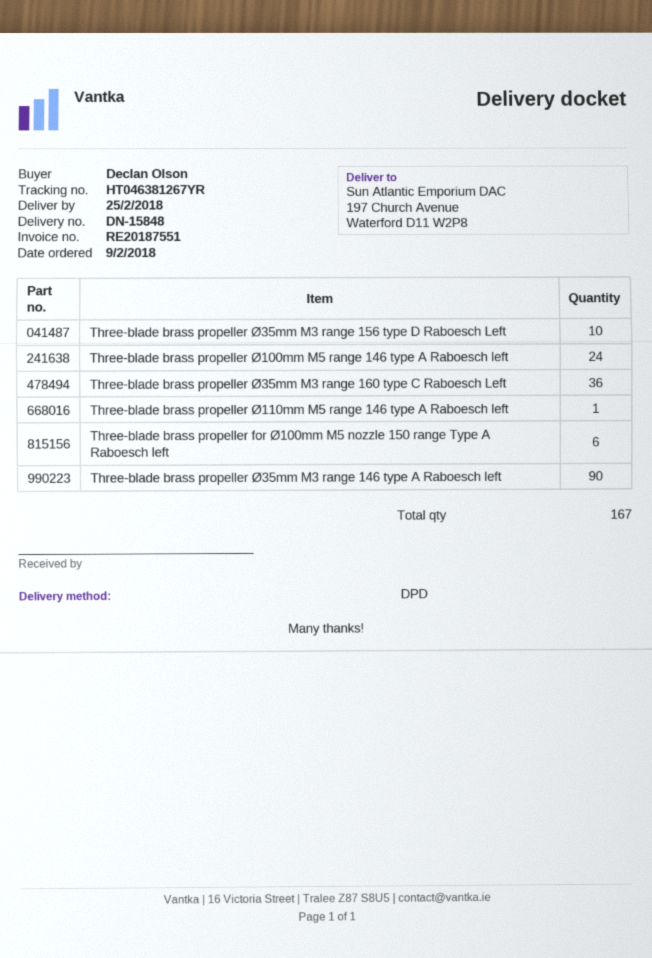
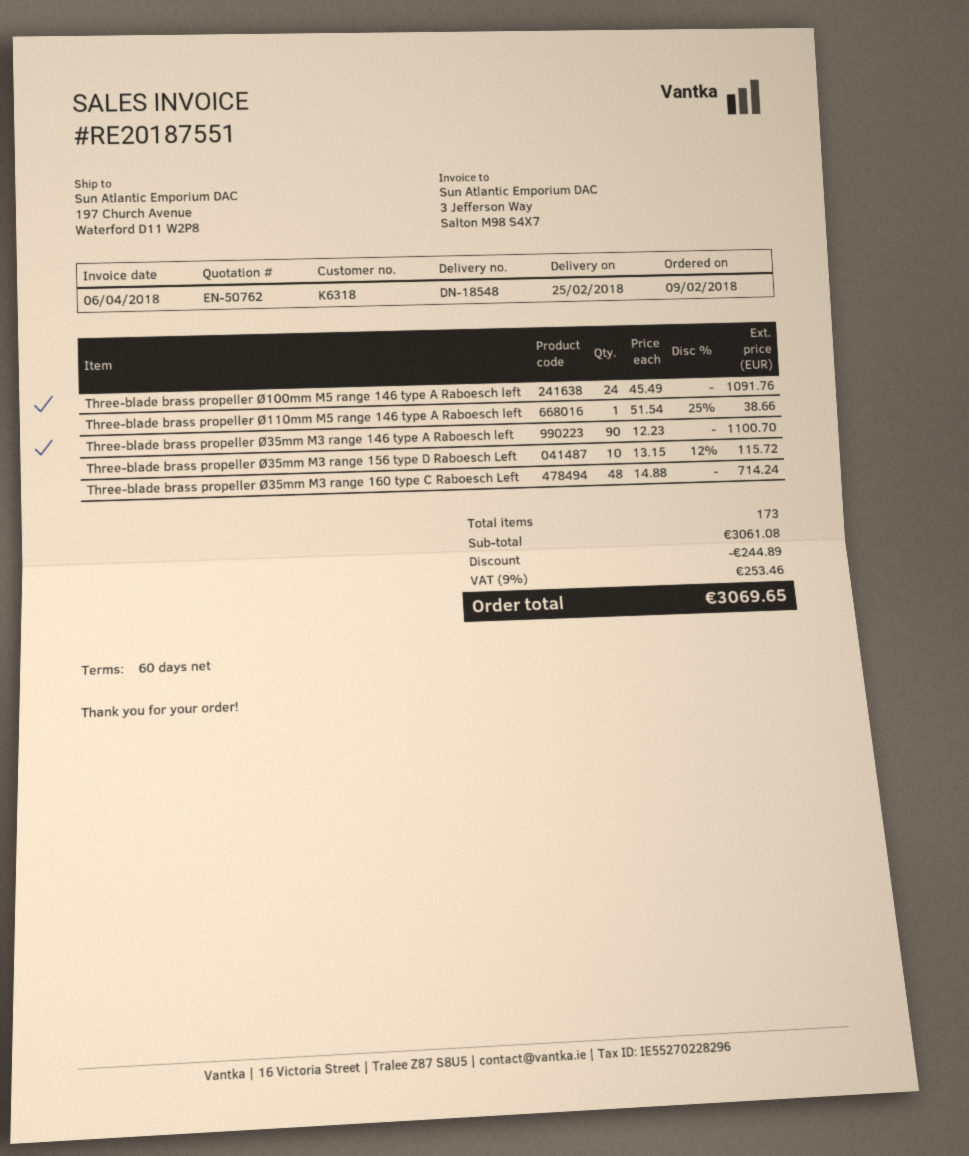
delivery note number: DN-15848 -> DN-18548
Three-blade brass propeller Ø35mm M3 range 160 type C Raboesch Left: 36 -> 48
Three-blade brass propeller for Ø100mm M5 nozzle 150 range Type A Raboesch left: 6 -> none
total quantity: 167 -> 173

